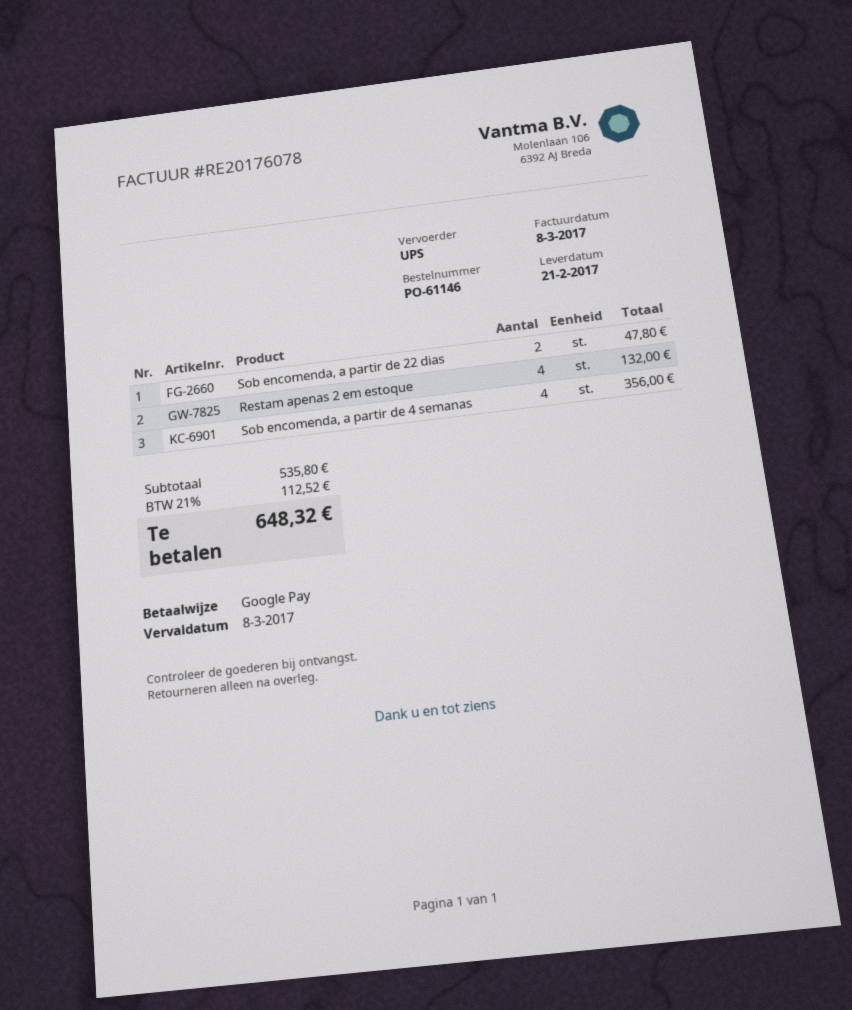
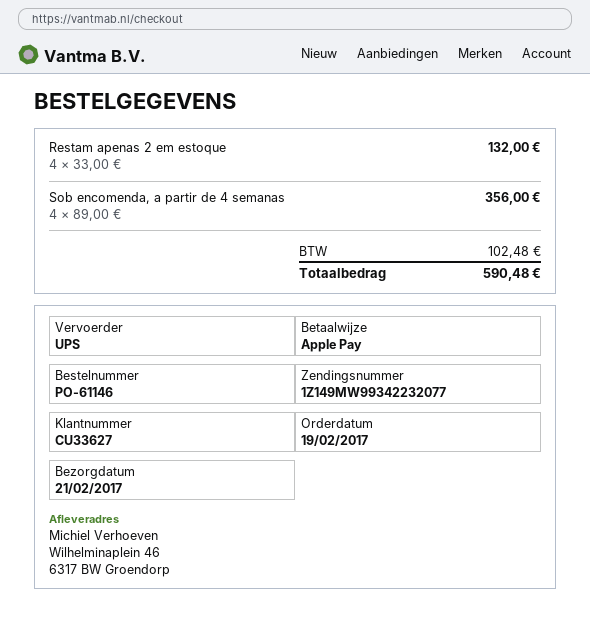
payment method: Google Pay -> Apple Pay
Sob encomenda, a partir de 22 dias: 2 for 47.80 -> none
tax: 112.52 -> 102.48
total: 648.32 -> 590.48

